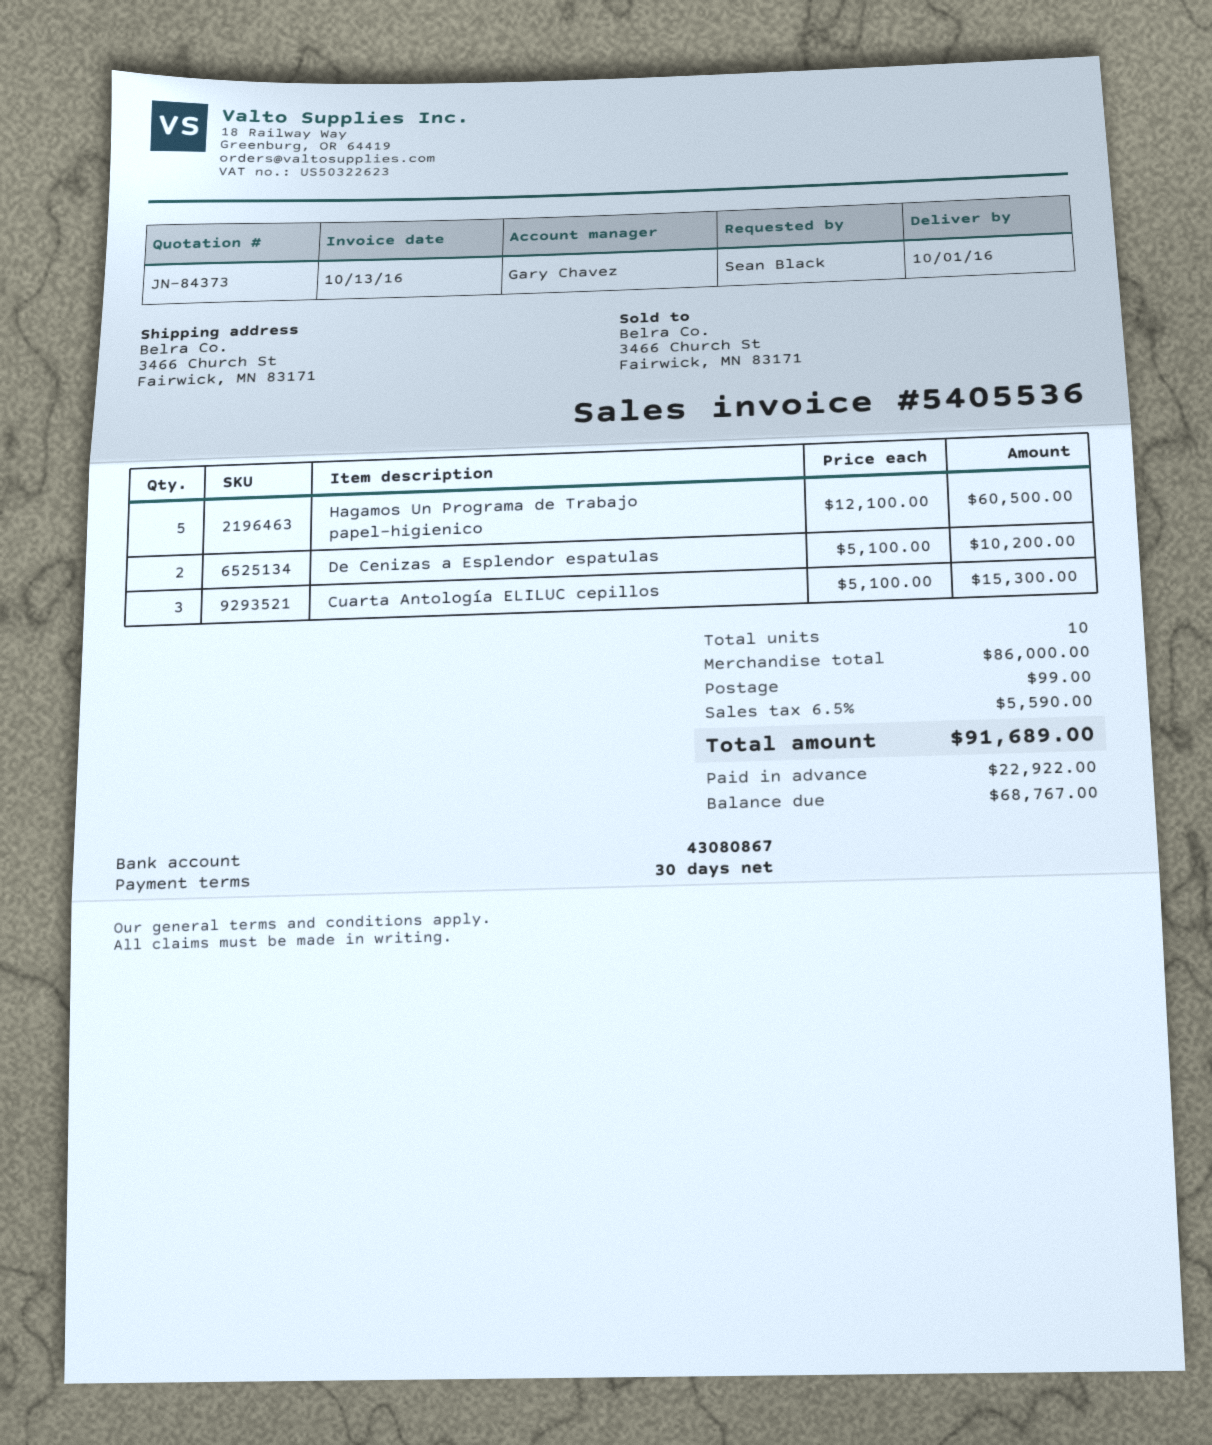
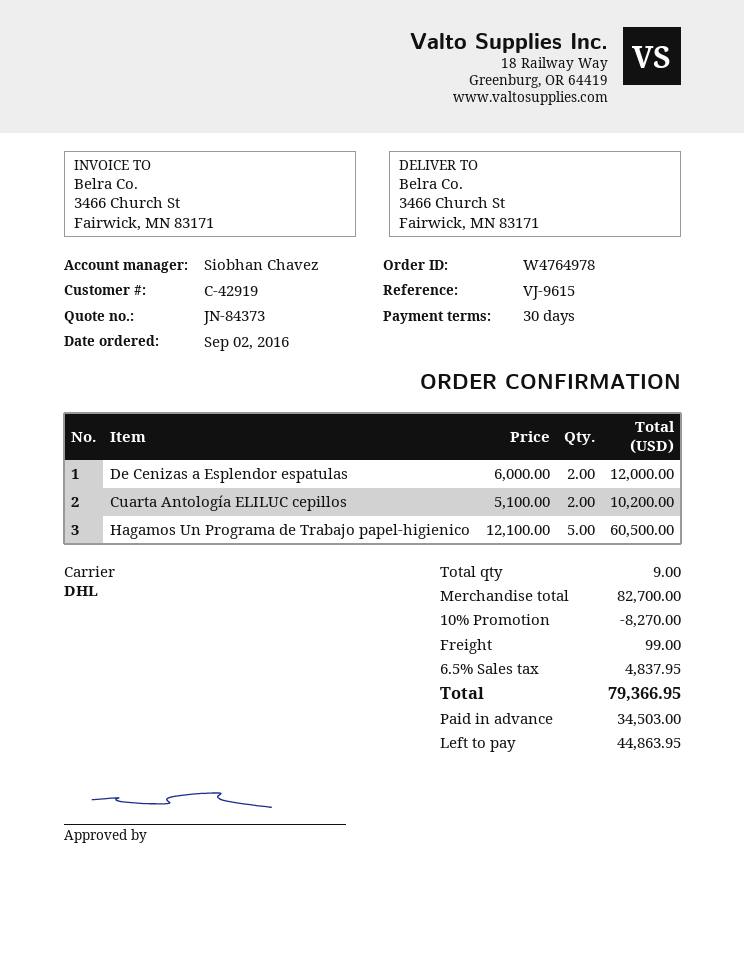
sales rep: Gary Chavez -> Siobhan Chavez
De Cenizas a Esplendor espatulas: 2 x 5100.00 = 10200.00 -> 2 x 6000.00 = 12000.00
Cuarta Antología ELILUC cepillos: 3 x 5100.00 = 15300.00 -> 2 x 5100.00 = 10200.00
total quantity: 10 -> 9
subtotal: 86000.00 -> 82700.00
discount: none -> 10% = 8270.00
tax: 6.5% = 5590.00 -> 6.5% = 4837.95
total: 91689.00 -> 79366.95
deposit: 22922.00 -> 34503.00
balance: 68767.00 -> 44863.95

